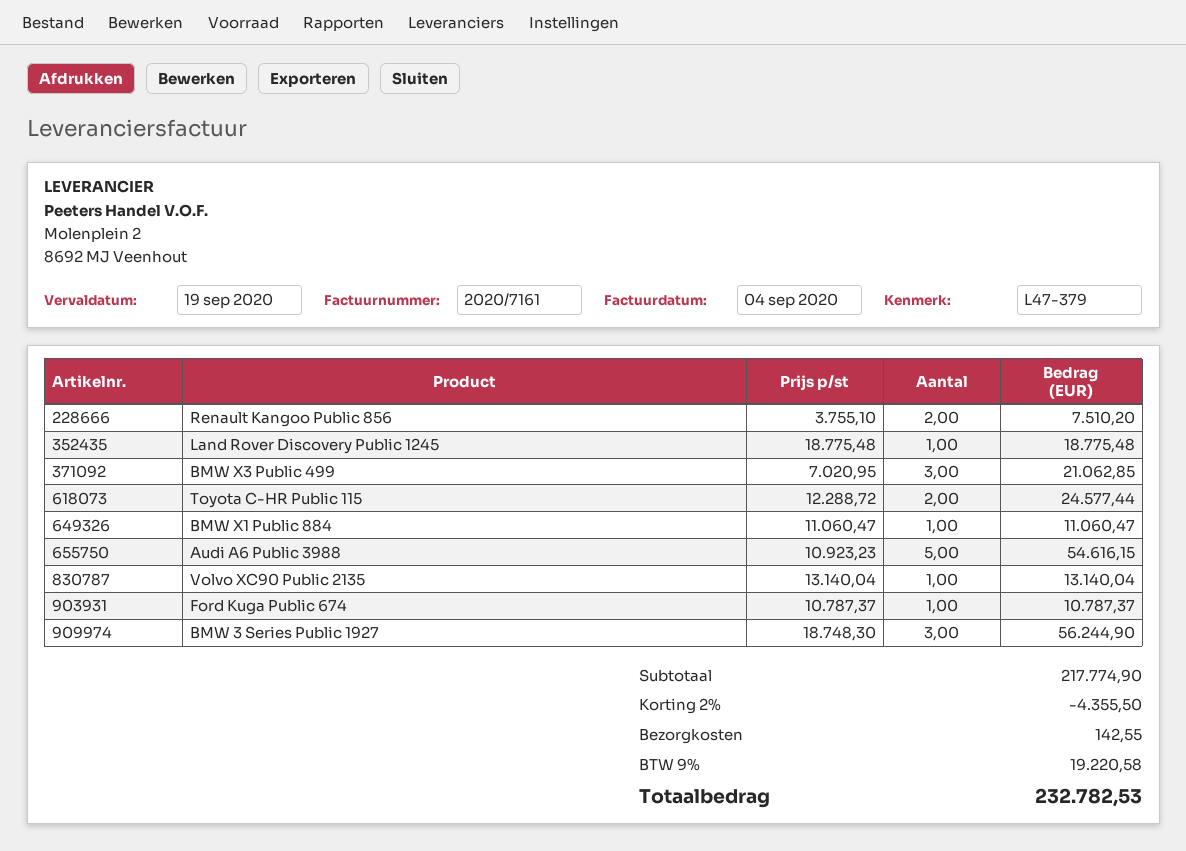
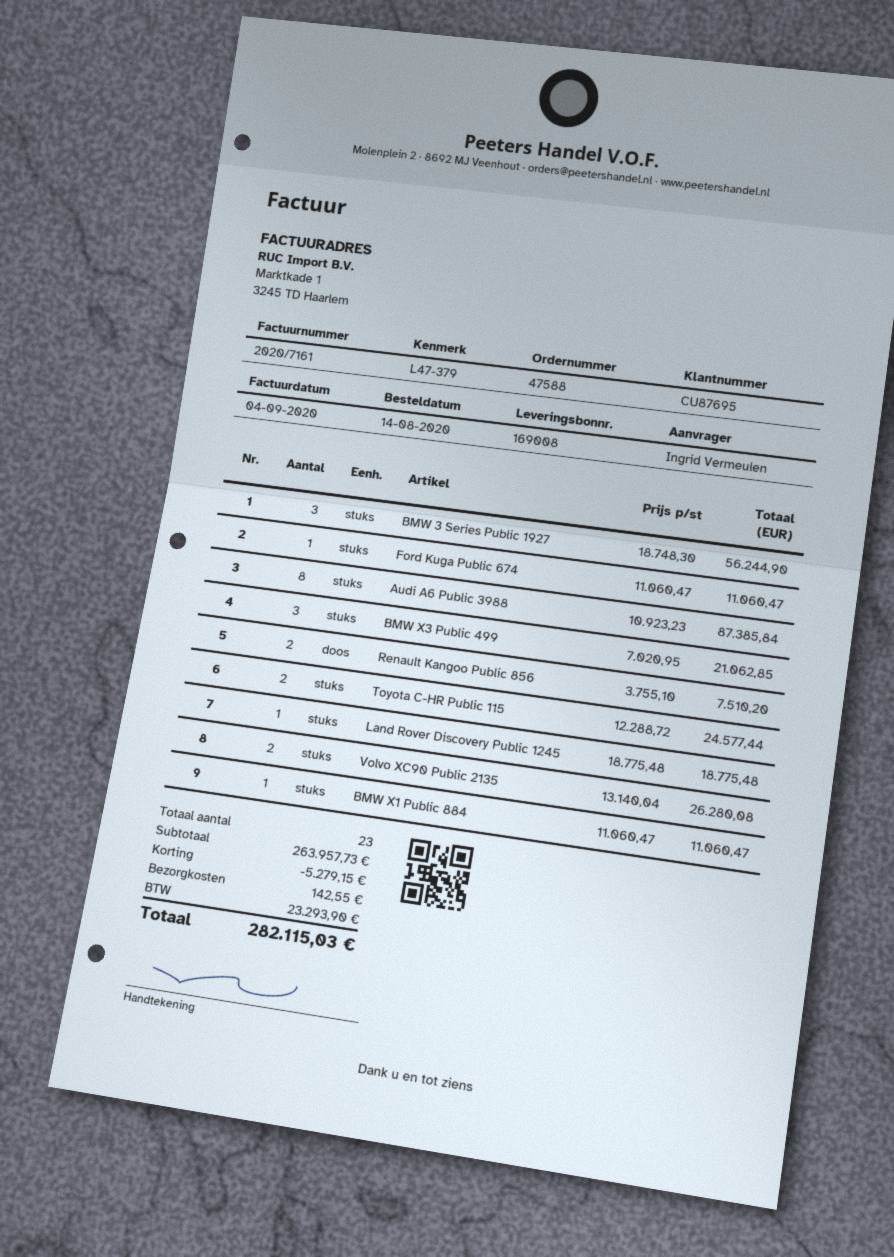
Audi A6 Public 3988: 5 x 10923.23 = 54616.15 -> 8 x 10923.23 = 87385.84
Volvo XC90 Public 2135: 1 x 13140.04 = 13140.04 -> 2 x 13140.04 = 26280.08
Ford Kuga Public 674: 1 x 10787.37 = 10787.37 -> 1 x 11060.47 = 11060.47
subtotal: 217774.90 -> 263957.73
discount: 4355.50 -> 5279.15
tax: 19220.58 -> 23293.90
total: 232782.53 -> 282115.03

